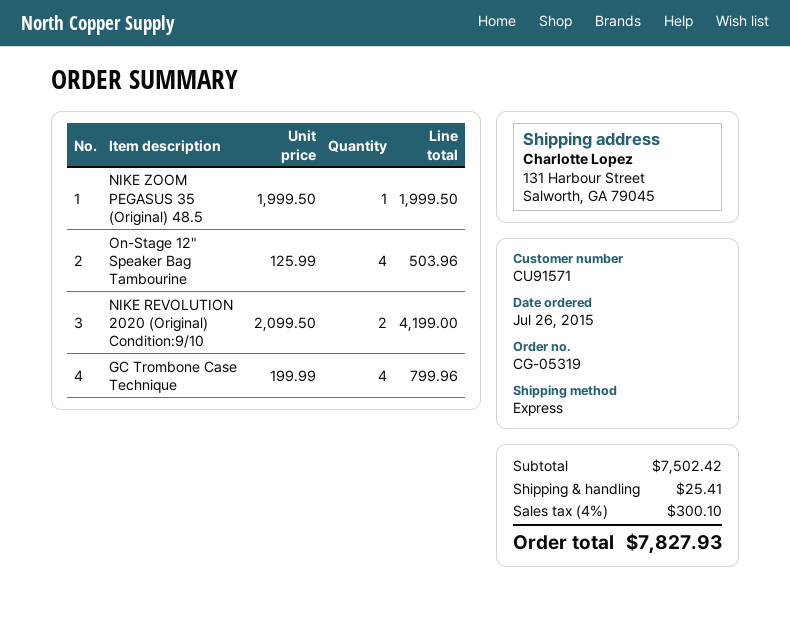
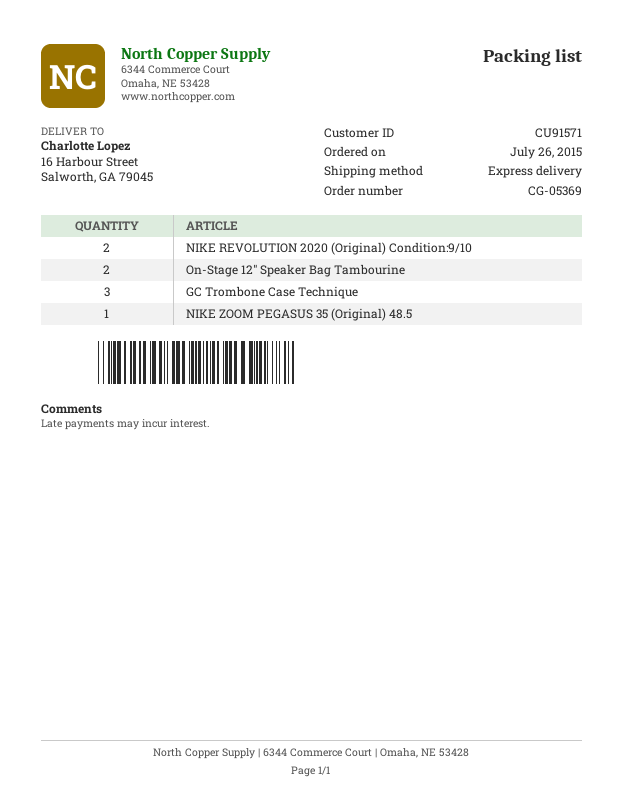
order number: CG-05319 -> CG-05369
ship to: 131 Harbour Street, Salworth, GA 79045 -> 16 Harbour Street, Salworth, GA 79045
On-Stage 12" Speaker Bag Tambourine: 4 -> 2
GC Trombone Case Technique: 4 -> 3

